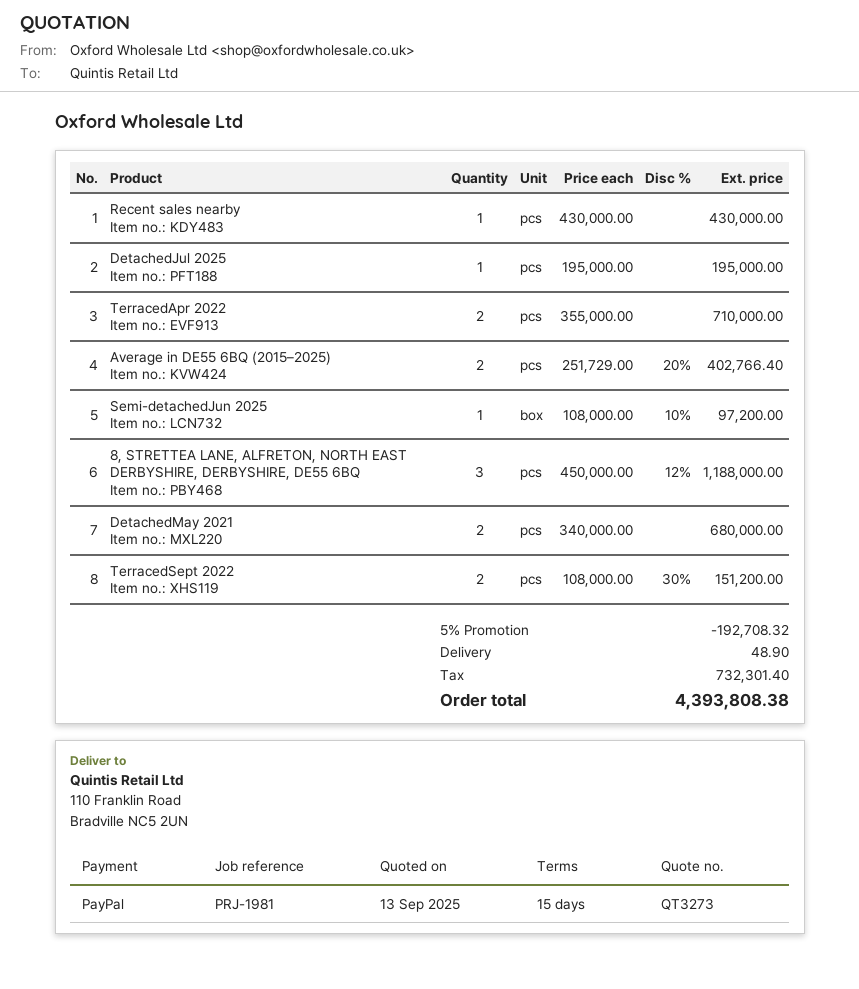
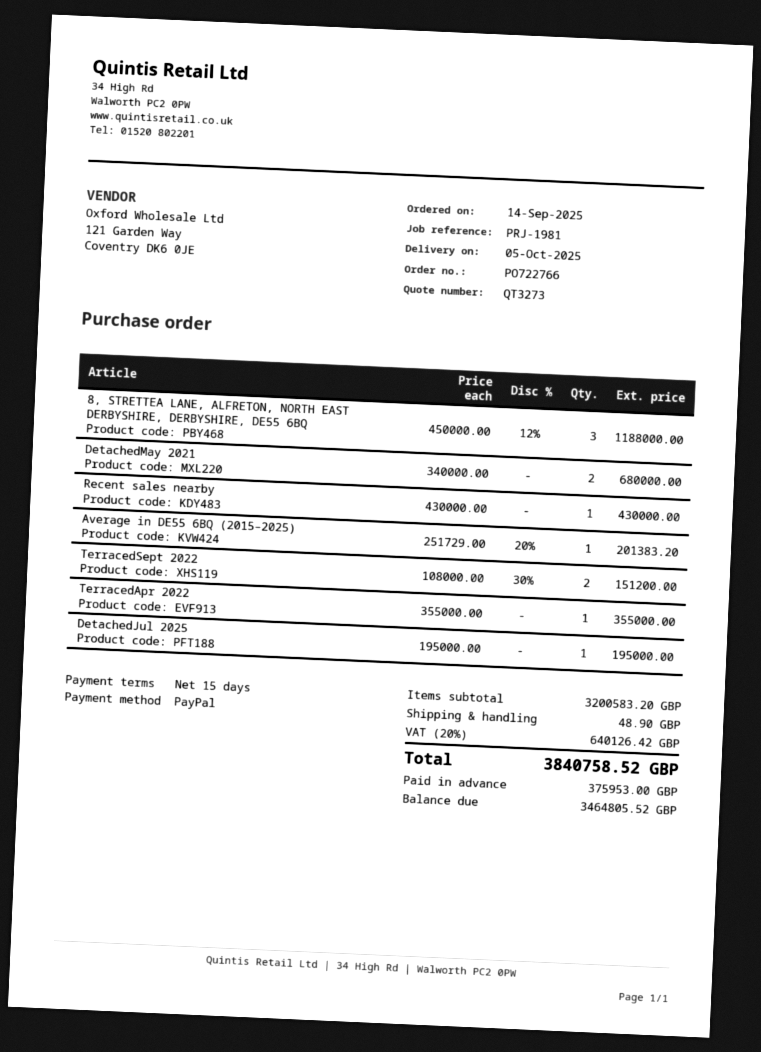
TerracedApr 2022: 2 x 355000.00 = 710000.00 -> 1 x 355000.00 = 355000.00
Average in DE55 6BQ (2015–2025): 2 x 251729.00 - 20% = 402766.40 -> 1 x 251729.00 - 20% = 201383.20
Semi-detachedJun 2025: 1 x 108000.00 - 10% = 97200.00 -> none
discount: 5% = 192708.32 -> none
tax: 732301.40 -> 640126.42
total: 4393808.38 -> 3840758.52

